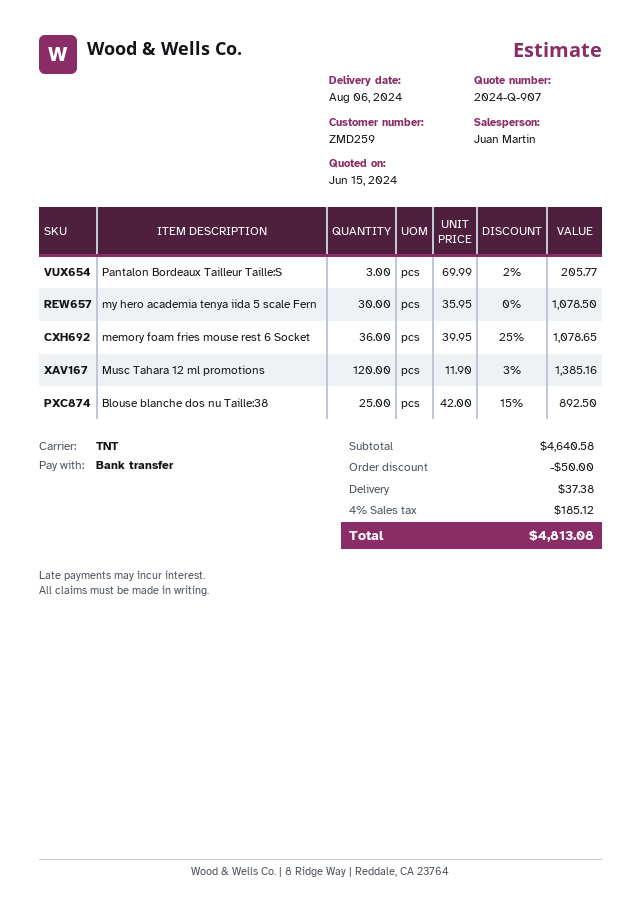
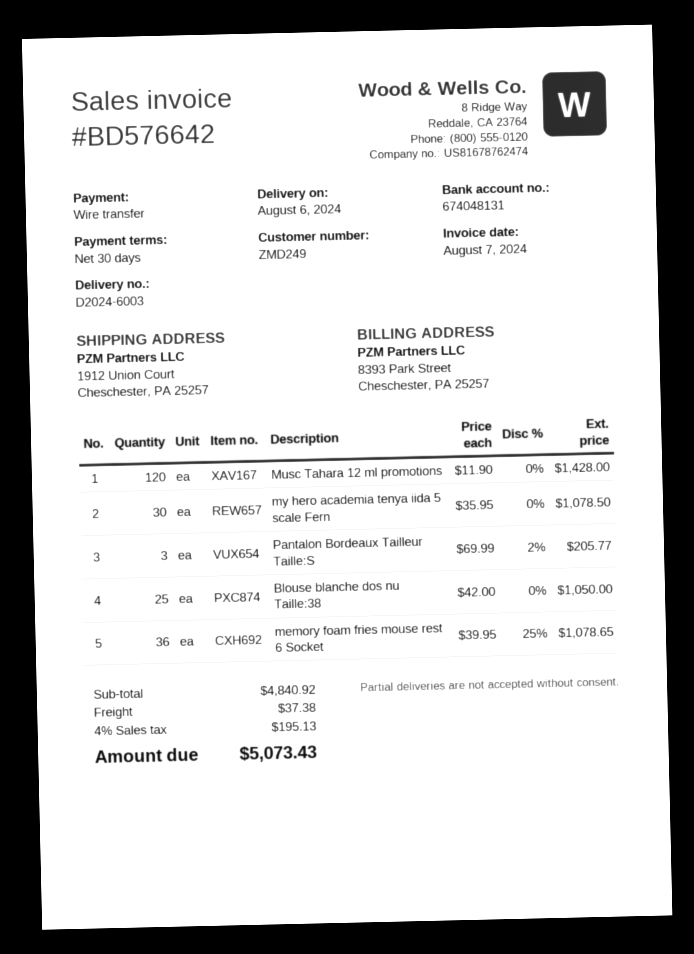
customer number: ZMD259 -> ZMD249
Musc Tahara 12 ml promotions: 120 x 11.90 - 3% = 1385.16 -> 120 x 11.90 = 1428.00
Blouse blanche dos nu Taille:38: 25 x 42.00 - 15% = 892.50 -> 25 x 42.00 = 1050.00
subtotal: 4640.58 -> 4840.92
discount: 50.00 -> none
tax: 4% = 185.12 -> 4% = 195.13
total: 4813.08 -> 5073.43

